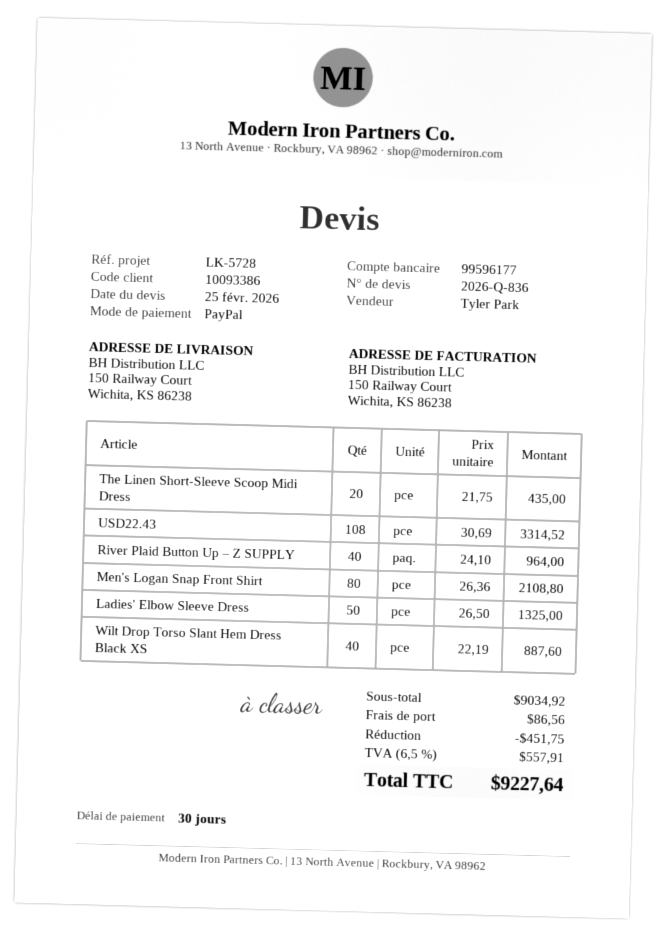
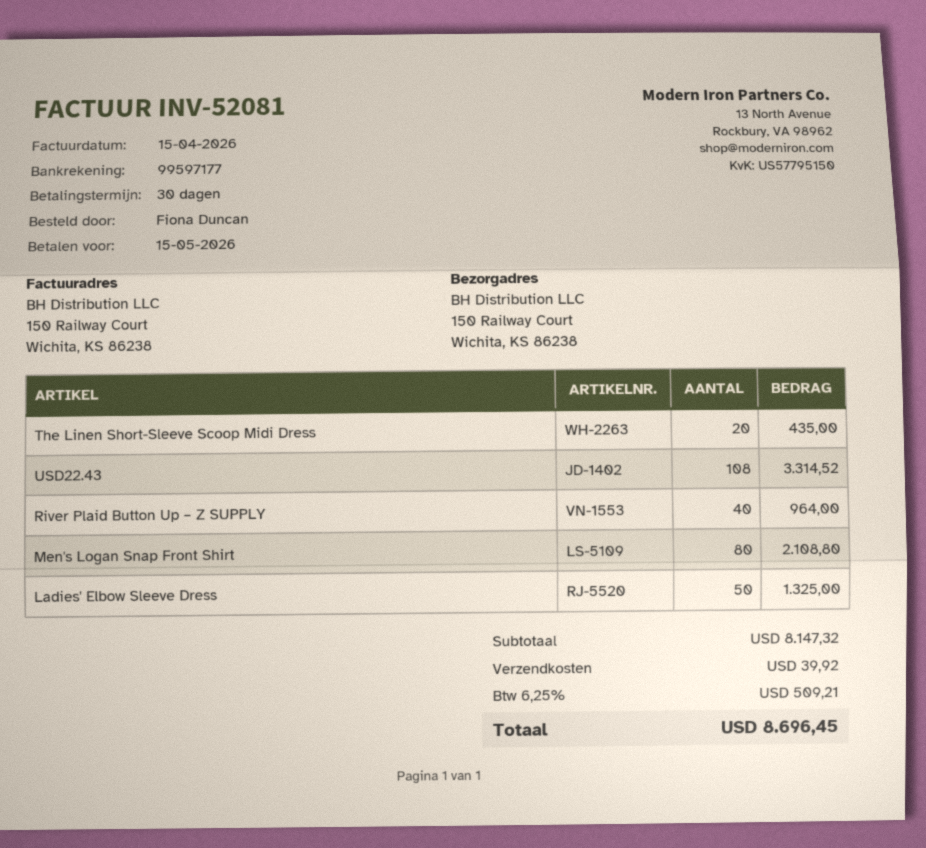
bank account: 99596177 -> 99597177
Wilt Drop Torso Slant Hem Dress Black XS: 40 for 887.60 -> none
subtotal: 9034.92 -> 8147.32
discount: 451.75 -> none
shipping: 86.56 -> 39.92
tax: 6.5% = 557.91 -> 6.25% = 509.21
total: 9227.64 -> 8696.45

